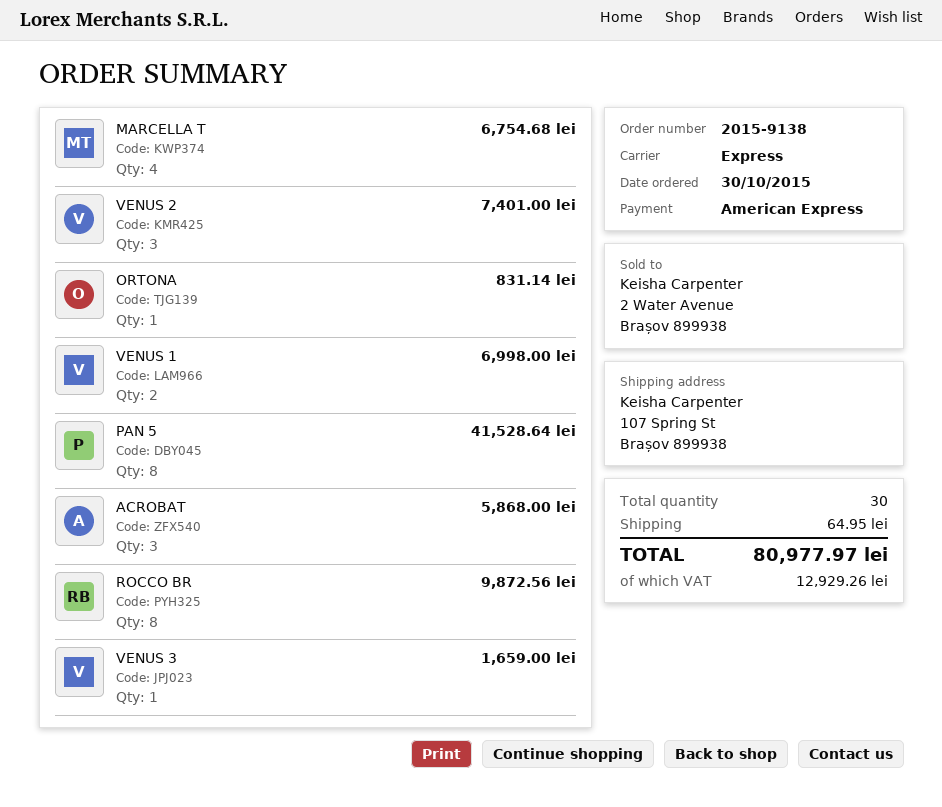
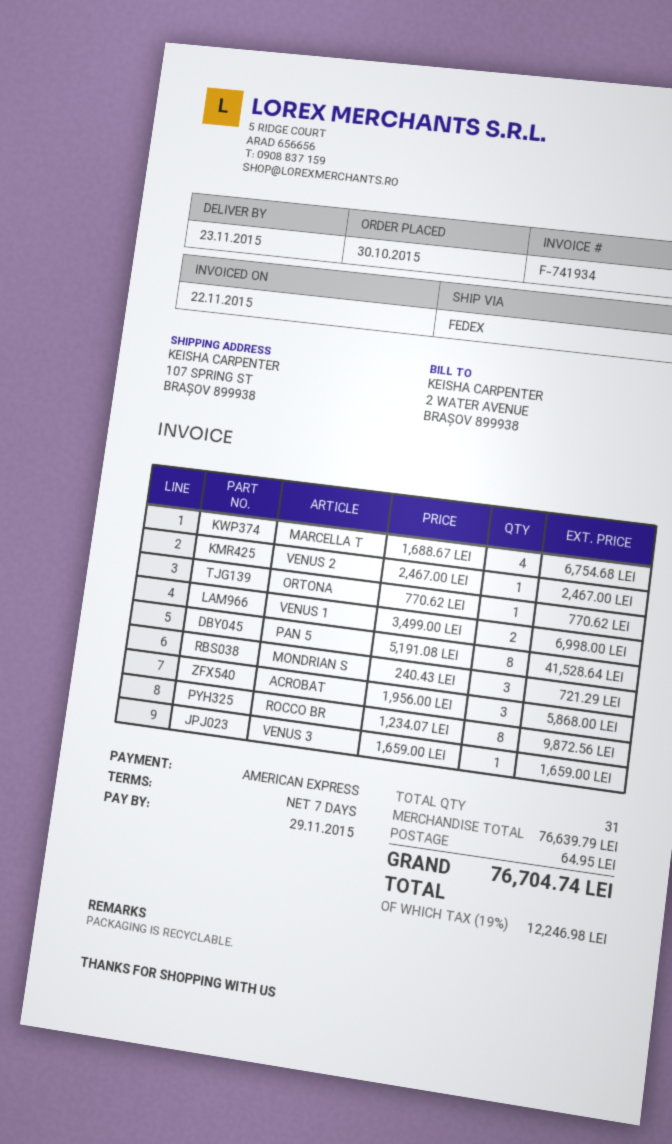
shipping method: express -> FedEx
VENUS 2: 3 for 7401.00 -> 1 for 2467.00
ORTONA: 1 for 831.14 -> 1 for 770.62
MONDRIAN S: none -> 3 for 721.29
total quantity: 30 -> 31
tax: 12929.26 -> 12246.98
total: 80977.97 -> 76704.74

